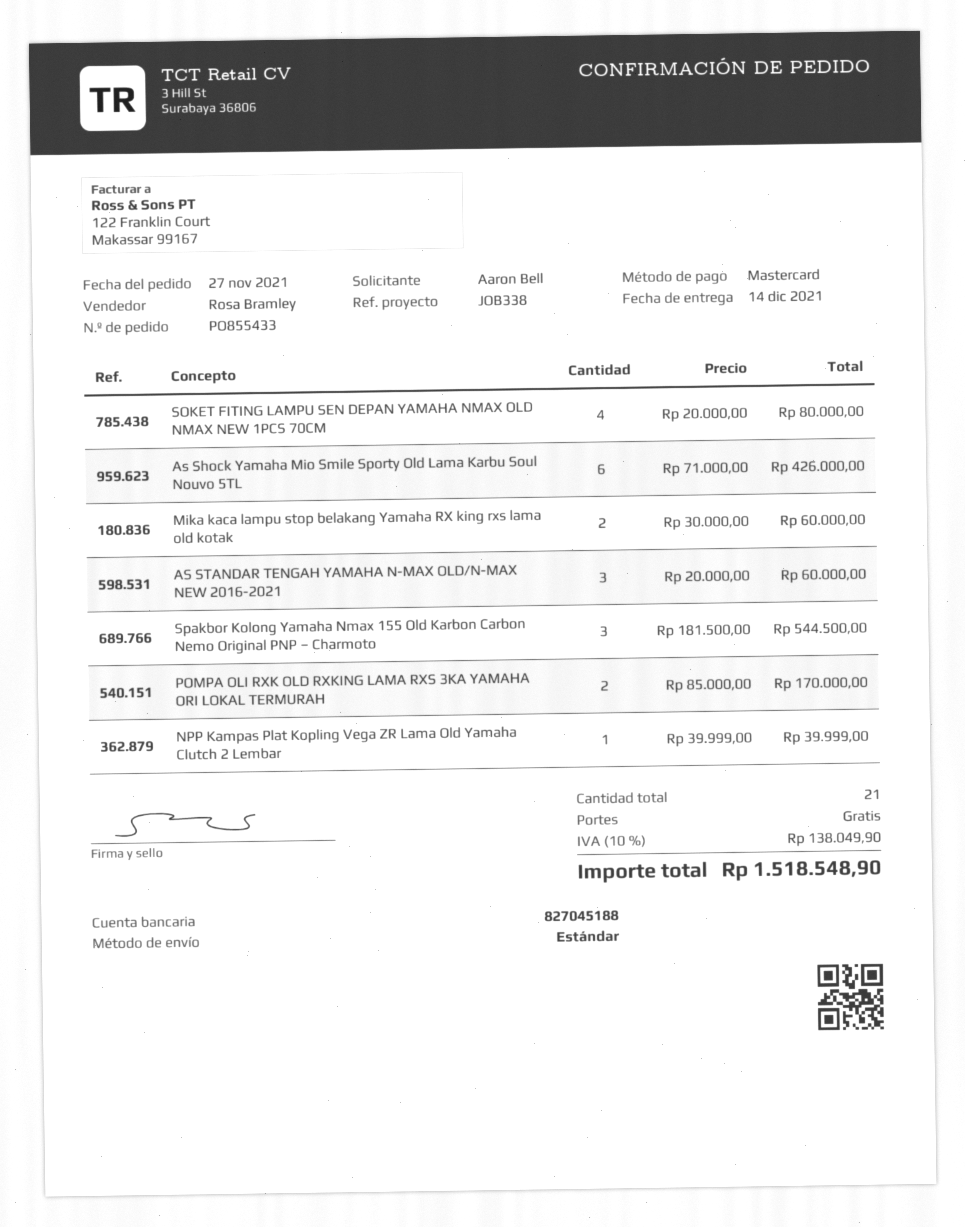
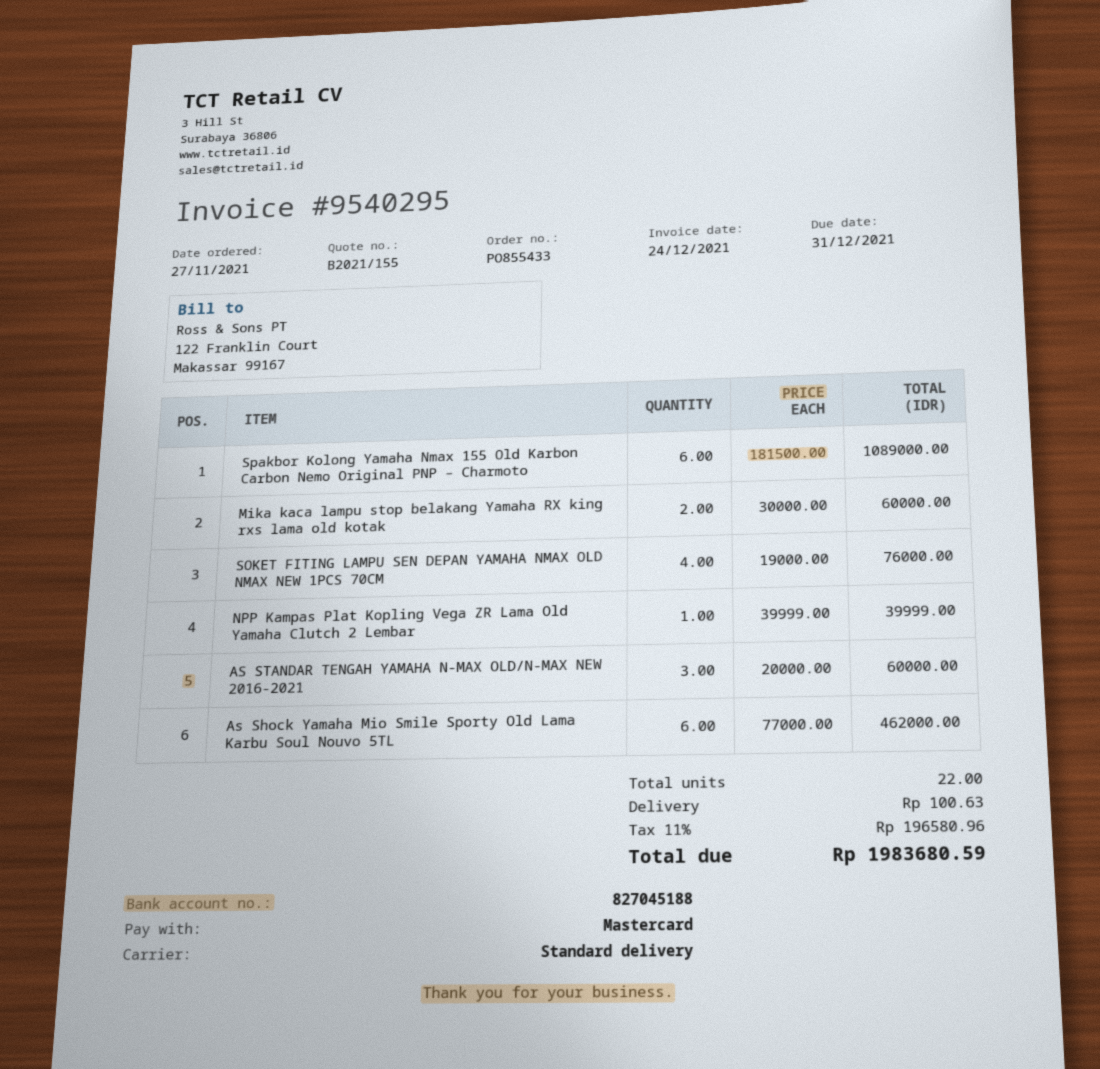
SOKET FITING LAMPU SEN DEPAN YAMAHA NMAX OLD NMAX NEW 1PCS 70CM: 4 x 20000.00 = 80000.00 -> 4 x 19000.00 = 76000.00
As Shock Yamaha Mio Smile Sporty Old Lama Karbu Soul Nouvo 5TL: 6 x 71000.00 = 426000.00 -> 6 x 77000.00 = 462000.00
Spakbor Kolong Yamaha Nmax 155 Old Karbon Carbon Nemo Original PNP – Charmoto: 3 x 181500.00 = 544500.00 -> 6 x 181500.00 = 1089000.00
POMPA OLI RXK OLD RXKING LAMA RXS 3KA YAMAHA ORI LOKAL TERMURAH: 2 x 85000.00 = 170000.00 -> none
total quantity: 21 -> 22
shipping: 0.00 -> 100.63
tax: 10% = 138049.90 -> 11% = 196580.96
total: 1518548.90 -> 1983680.59

